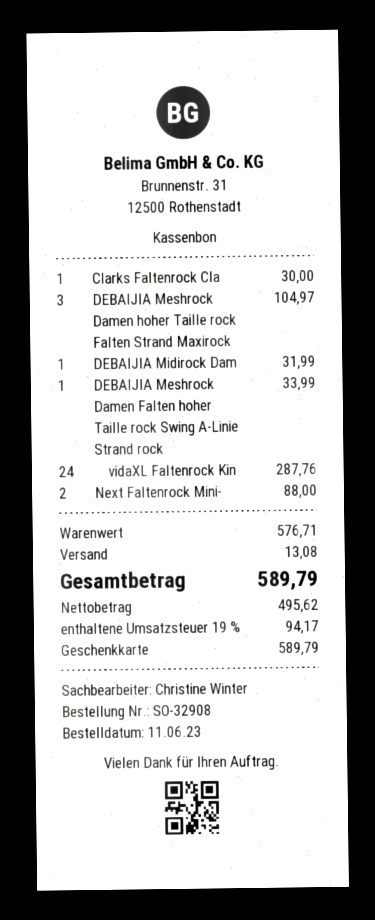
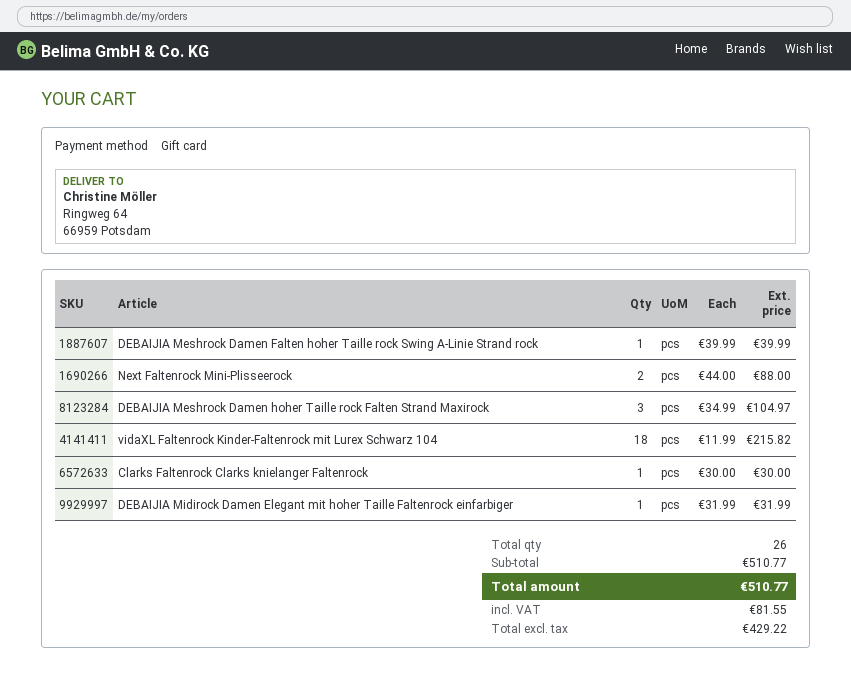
DEBAIJIA Meshrock Damen Falten hoher Taille rock Swing A-Linie Strand rock: 1 for 33.99 -> 1 for 39.99
vidaXL Faltenrock Kin: 24 for 287.76 -> 18 for 215.82
subtotal: 576.71 -> 510.77
shipping: 13.08 -> none
net: 495.62 -> 429.22
tax: 94.17 -> 81.55
total: 589.79 -> 510.77

